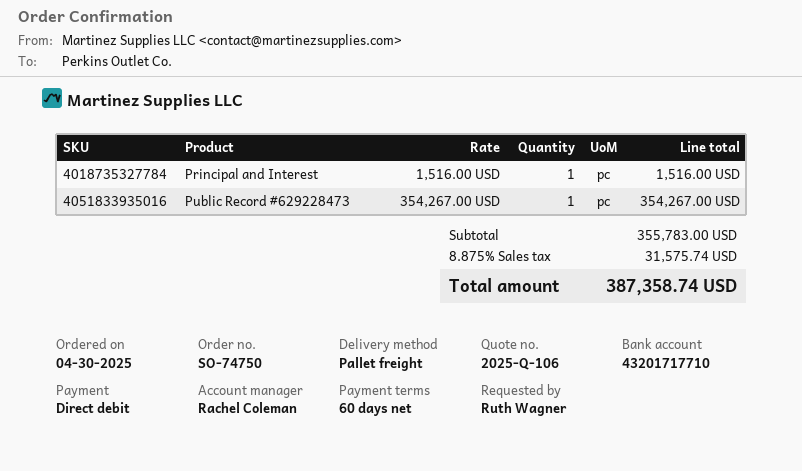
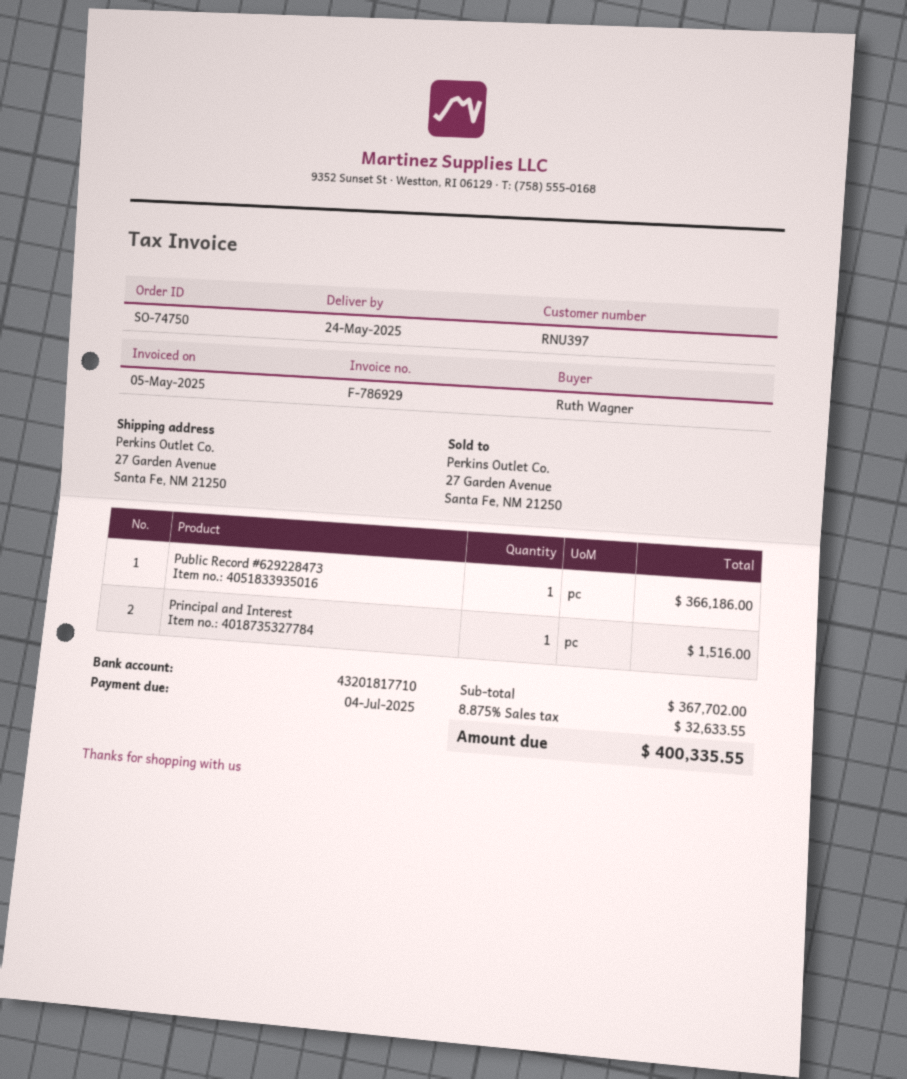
bank account: 43201717710 -> 43201817710
Public Record #629228473: 1 for 354267.00 -> 1 for 366186.00
subtotal: 355783.00 -> 367702.00
tax: 8.875% = 31575.74 -> 8.875% = 32633.55
total: 387358.74 -> 400335.55

